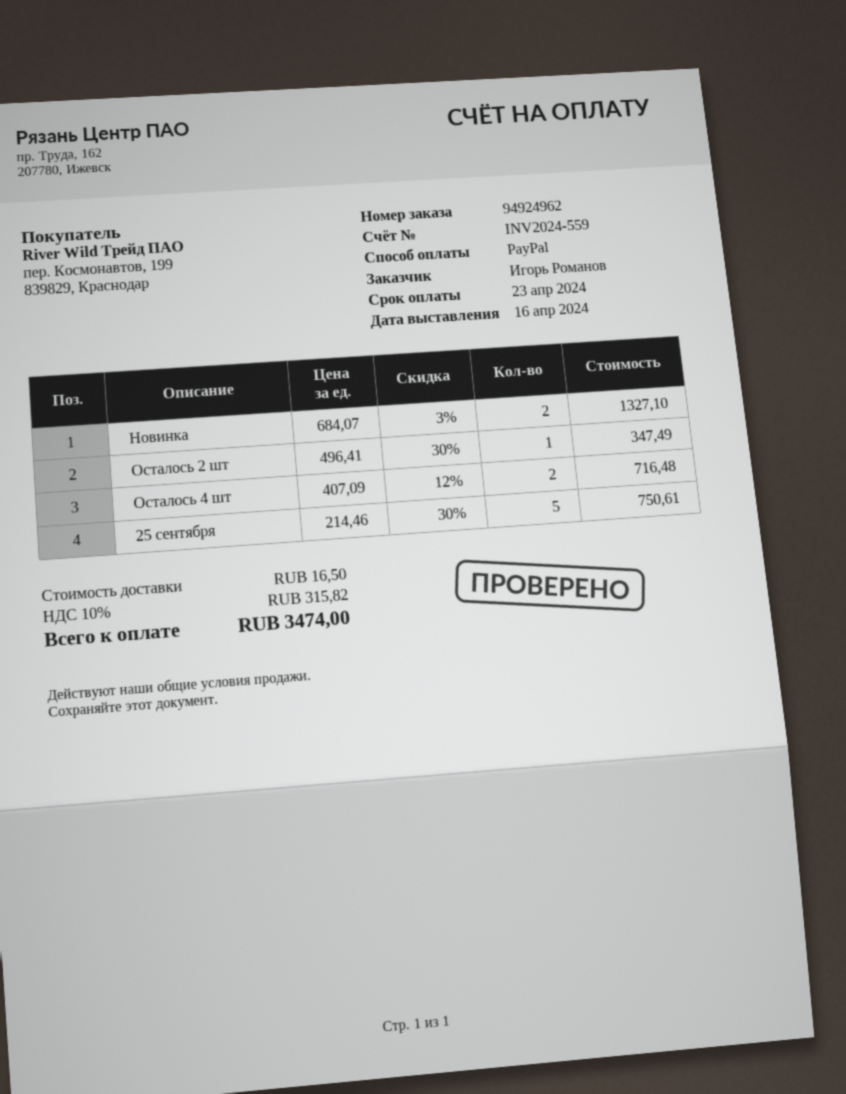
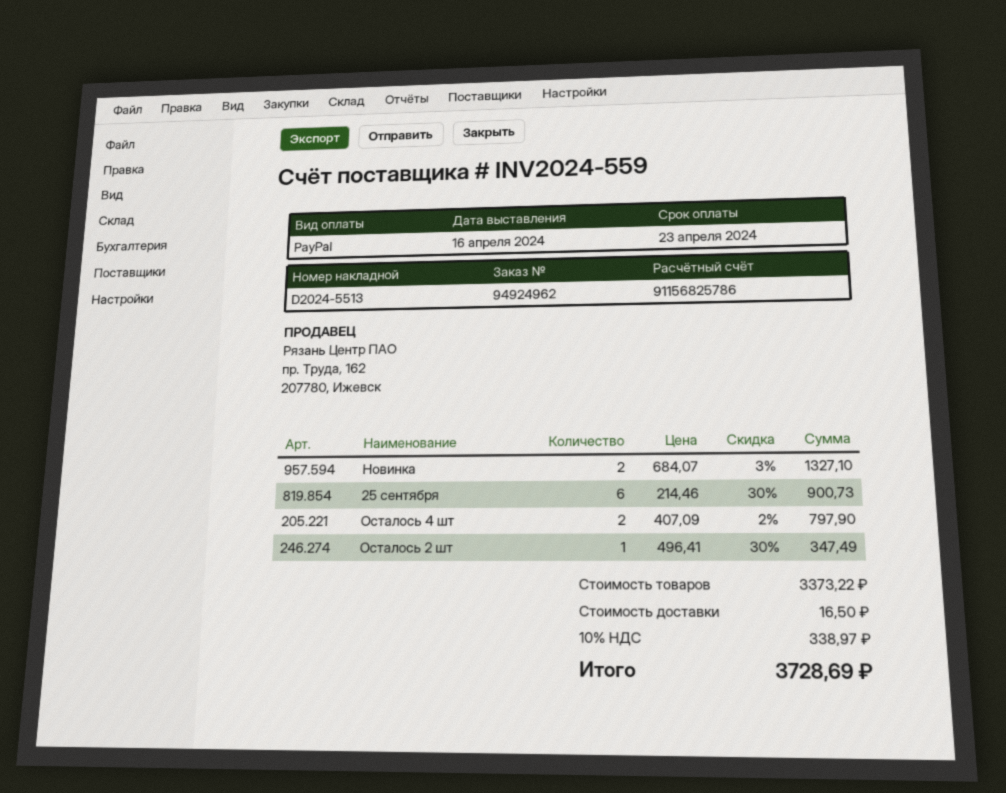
Осталось 4 шт: 2 x 407.09 - 12% = 716.48 -> 2 x 407.09 - 2% = 797.90
25 сентября: 5 x 214.46 - 30% = 750.61 -> 6 x 214.46 - 30% = 900.73
tax: 10% = 315.82 -> 10% = 338.97
total: 3474.00 -> 3728.69

